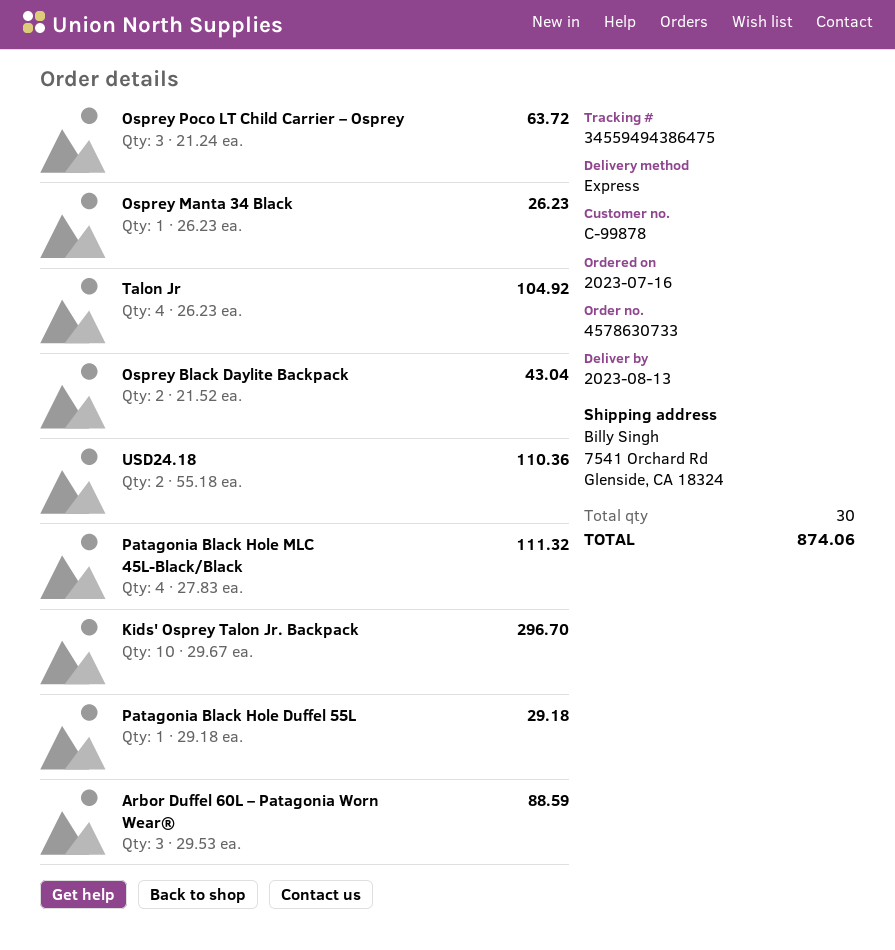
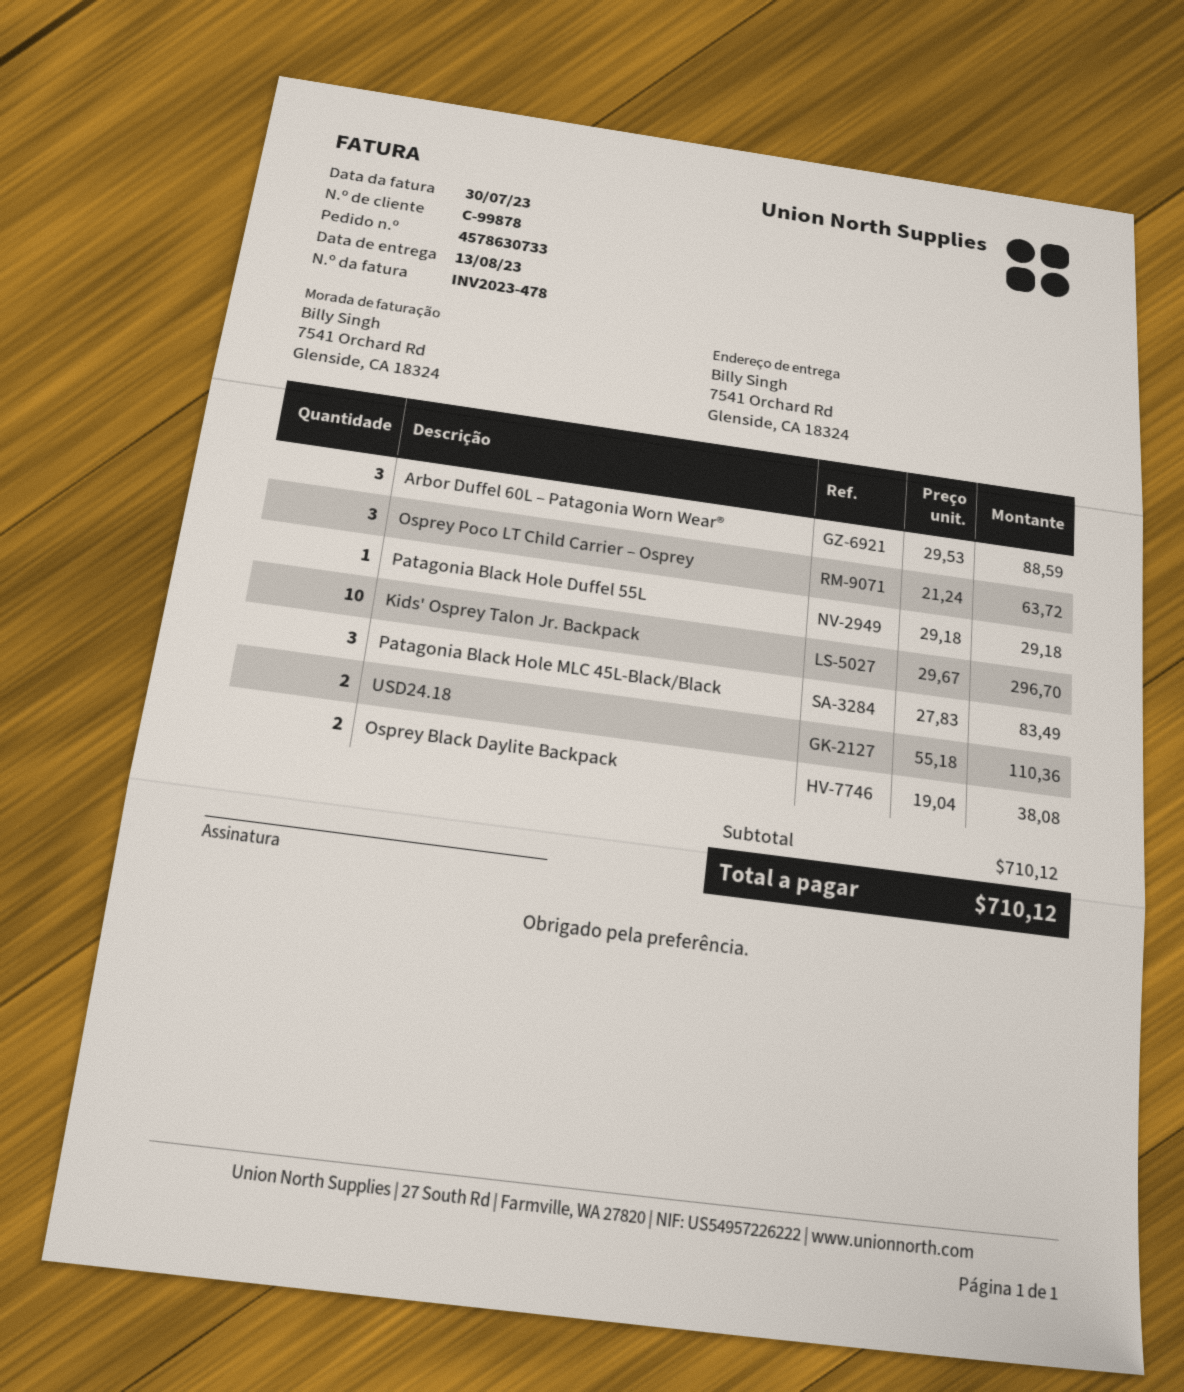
Osprey Manta 34 Black: 1 x 26.23 = 26.23 -> none
Talon Jr: 4 x 26.23 = 104.92 -> none
Osprey Black Daylite Backpack: 2 x 21.52 = 43.04 -> 2 x 19.04 = 38.08
Patagonia Black Hole MLC 45L-Black/Black: 4 x 27.83 = 111.32 -> 3 x 27.83 = 83.49
total: 874.06 -> 710.12

